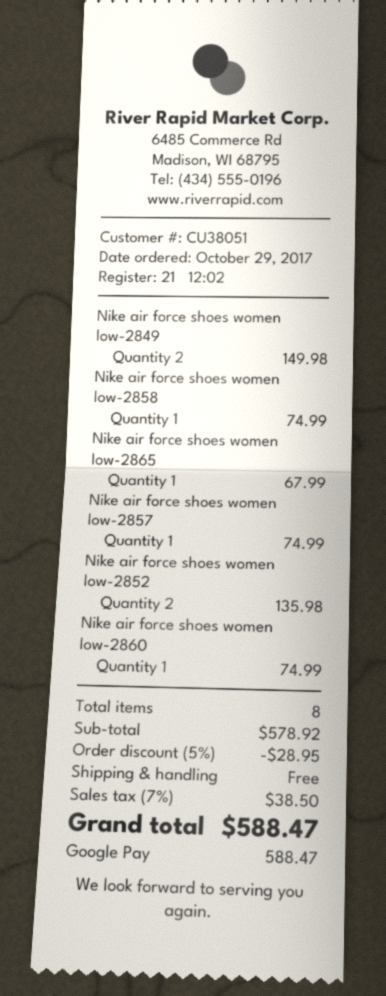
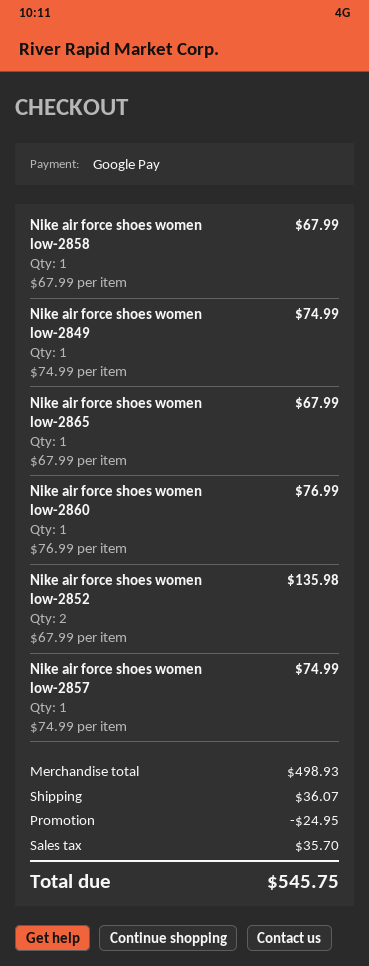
Nike air force shoes women low-2849: 2 for 149.98 -> 1 for 74.99
Nike air force shoes women low-2858: 1 for 74.99 -> 1 for 67.99
Nike air force shoes women low-2860: 1 for 74.99 -> 1 for 76.99
subtotal: 578.92 -> 498.93
discount: 28.95 -> 24.95
shipping: 0.00 -> 36.07
tax: 38.50 -> 35.70
total: 588.47 -> 545.75

